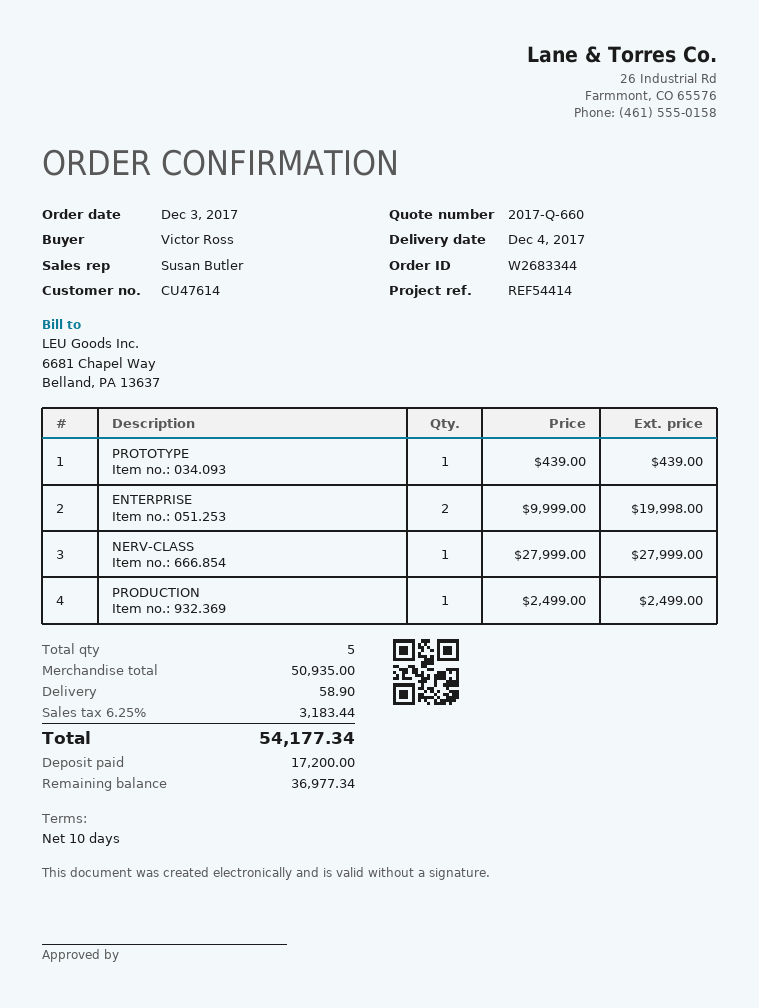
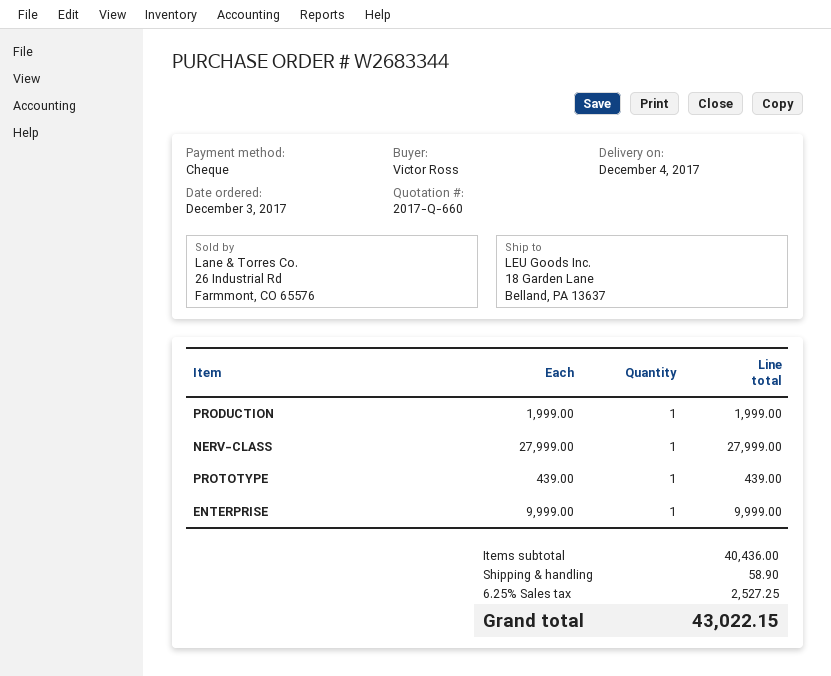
ENTERPRISE: 2 x 9999.00 = 19998.00 -> 1 x 9999.00 = 9999.00
PRODUCTION: 1 x 2499.00 = 2499.00 -> 1 x 1999.00 = 1999.00
subtotal: 50935.00 -> 40436.00
tax: 6.25% = 3183.44 -> 6.25% = 2527.25
total: 54177.34 -> 43022.15

